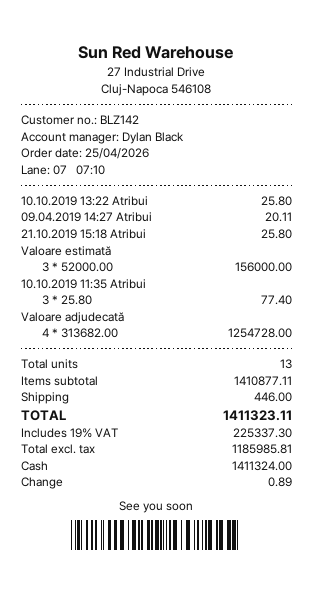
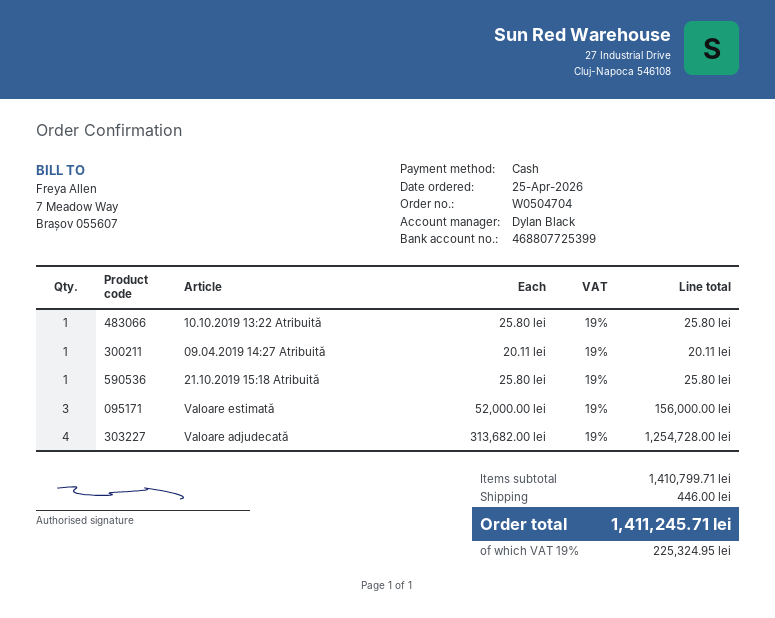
10.10.2019 11:35 Atribui: 3 x 25.80 = 77.40 -> none
subtotal: 1410877.11 -> 1410799.71
tax: 19% = 225337.30 -> 19% = 225324.95
total: 1411323.11 -> 1411245.71

